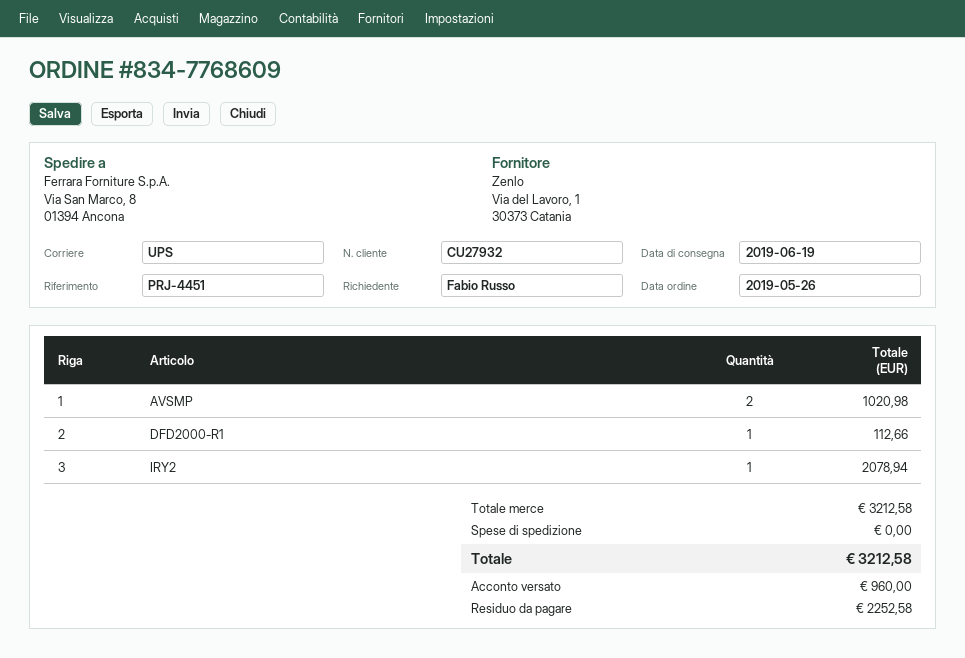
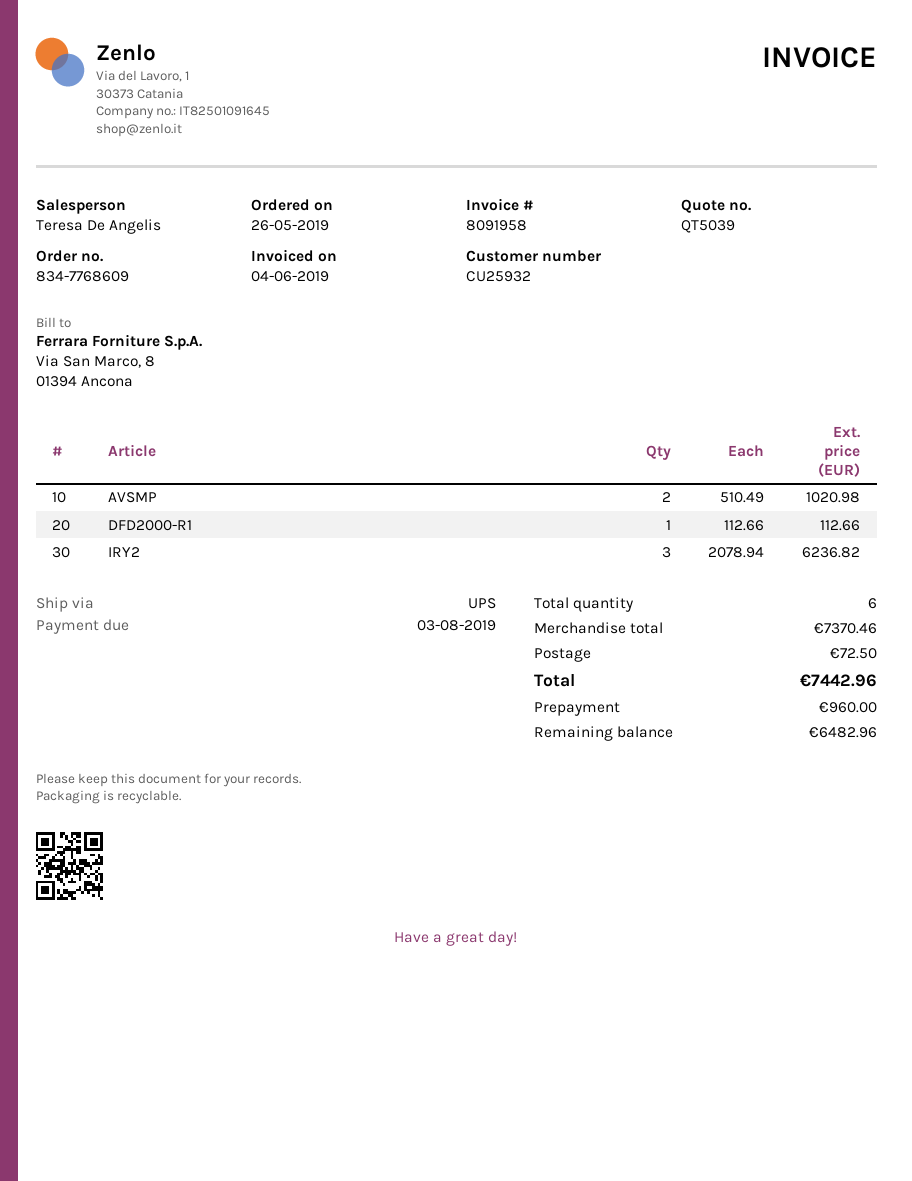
customer number: CU27932 -> CU25932
IRY2: 1 for 2078.94 -> 3 for 6236.82
subtotal: 3212.58 -> 7370.46
shipping: 0.00 -> 72.50
total: 3212.58 -> 7442.96
balance: 2252.58 -> 6482.96

